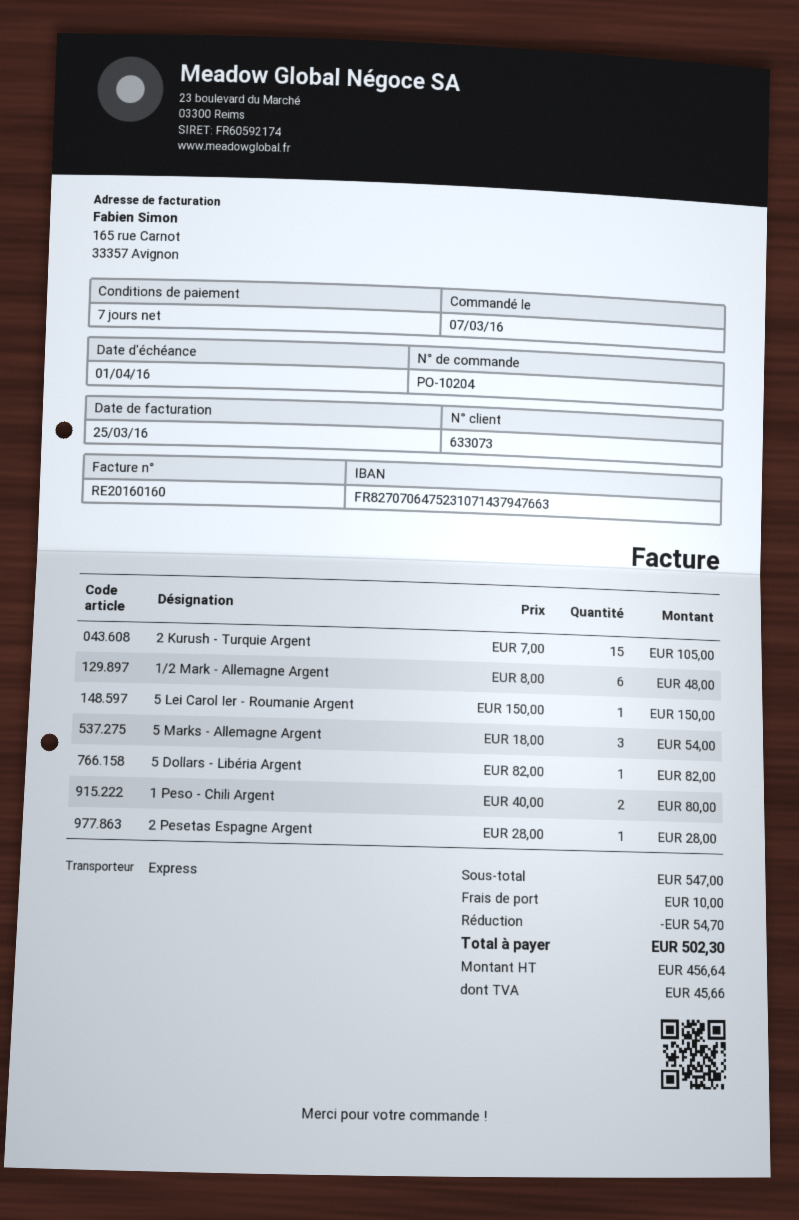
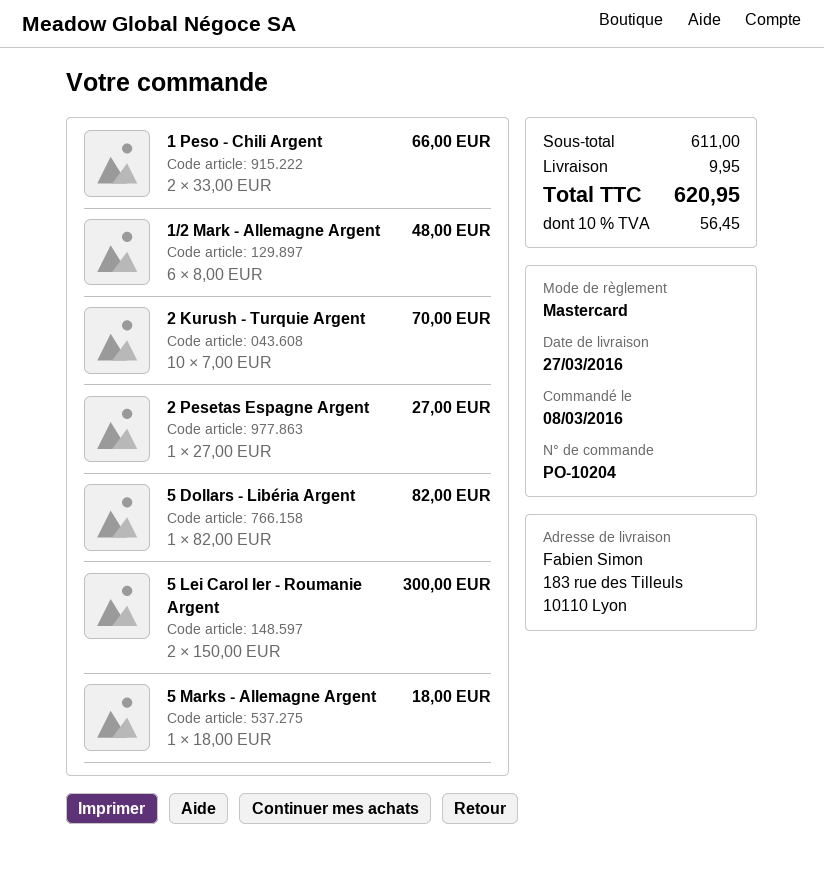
order date: 2016-03-07 -> 2016-03-08
2 Kurush - Turquie Argent: 15 x 7.00 = 105.00 -> 10 x 7.00 = 70.00
5 Lei Carol Ier - Roumanie Argent: 1 x 150.00 = 150.00 -> 2 x 150.00 = 300.00
5 Marks - Allemagne Argent: 3 x 18.00 = 54.00 -> 1 x 18.00 = 18.00
1 Peso - Chili Argent: 2 x 40.00 = 80.00 -> 2 x 33.00 = 66.00
2 Pesetas Espagne Argent: 1 x 28.00 = 28.00 -> 1 x 27.00 = 27.00
subtotal: 547.00 -> 611.00
discount: 54.70 -> none
shipping: 10.00 -> 9.95
tax: 45.66 -> 56.45
total: 502.30 -> 620.95

